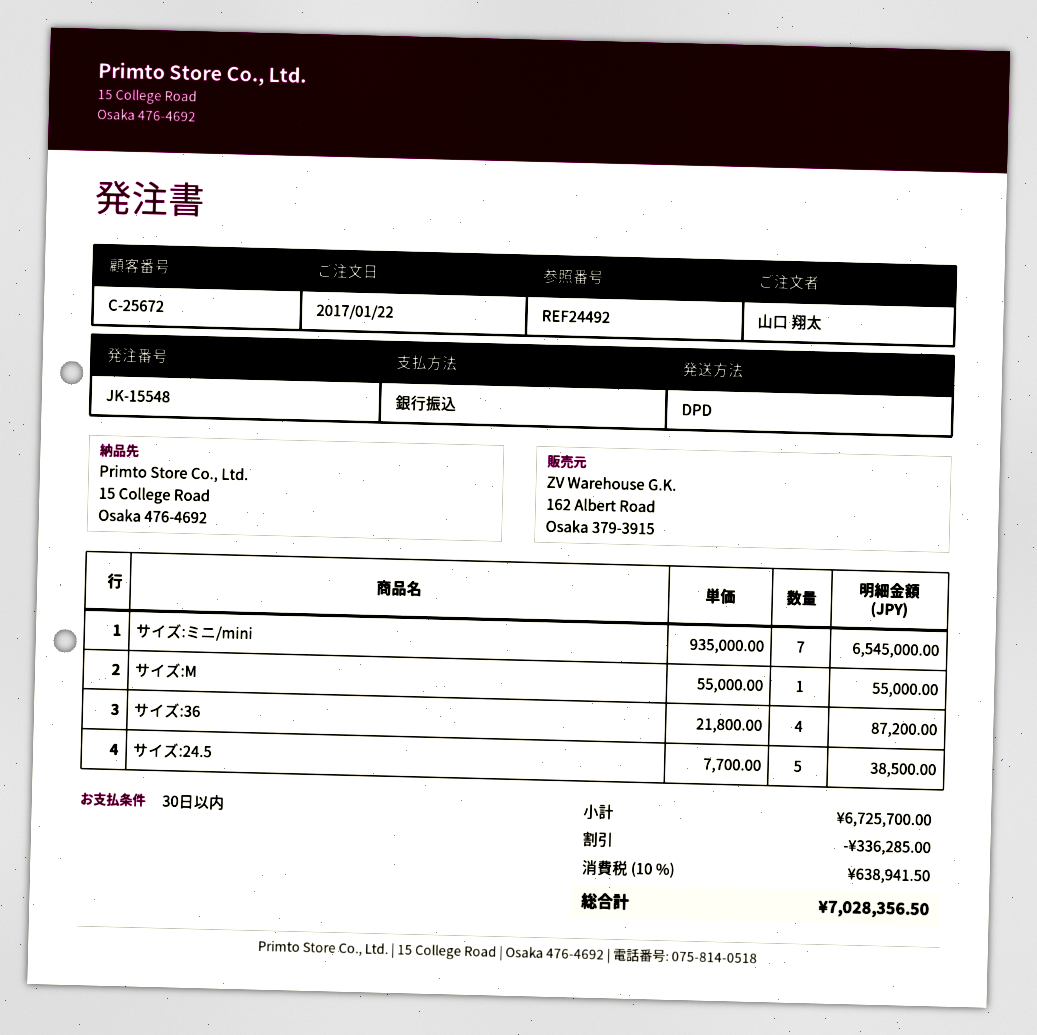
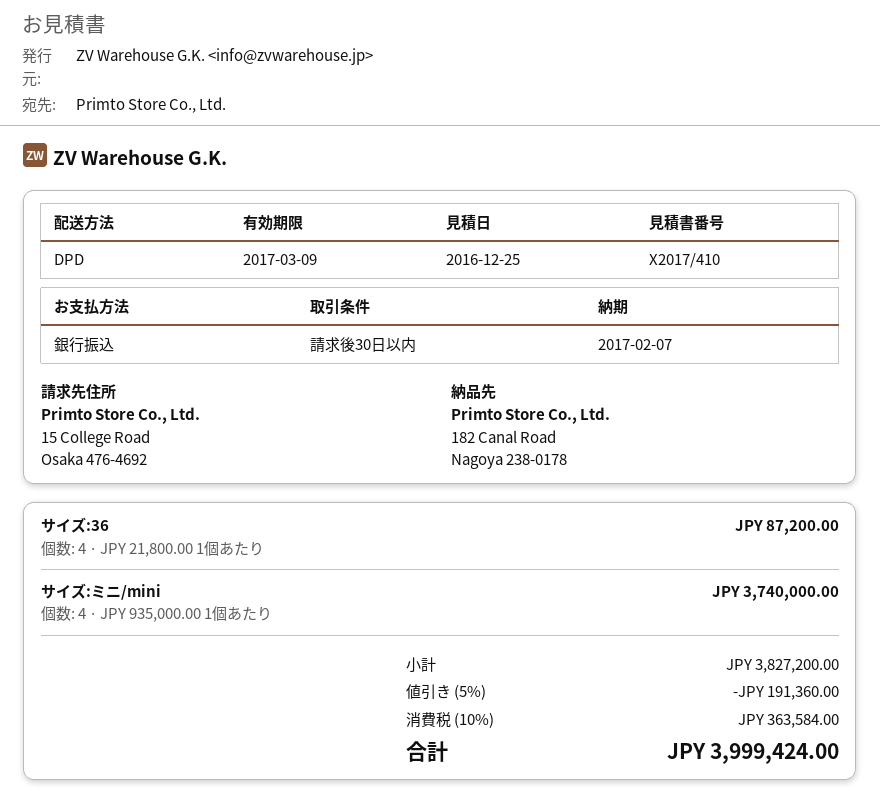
ship to: 15 College Road, Osaka 476-4692 -> 182 Canal Road, Nagoya 238-0178
サイズ:ミニ/mini: 7 x 935000.00 = 6545000.00 -> 4 x 935000.00 = 3740000.00
サイズ:M: 1 x 55000.00 = 55000.00 -> none
サイズ:24.5: 5 x 7700.00 = 38500.00 -> none
subtotal: 6725700.00 -> 3827200.00
discount: 336285.00 -> 191360.00
tax: 10% = 638941.50 -> 10% = 363584.00
total: 7028356.50 -> 3999424.00

